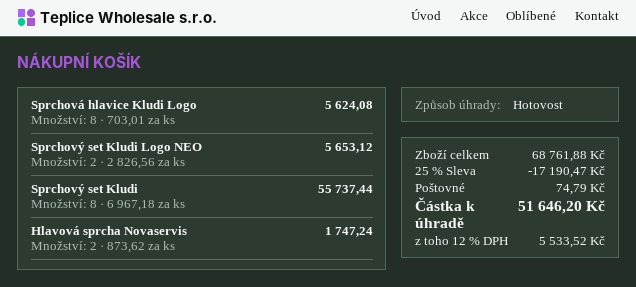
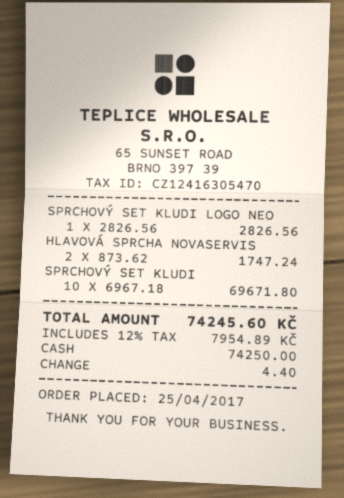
Sprchová hlavice Kludi Logo: 8 x 703.01 = 5624.08 -> none
Sprchový set Kludi Logo NEO: 2 x 2826.56 = 5653.12 -> 1 x 2826.56 = 2826.56
Sprchový set Kludi: 8 x 6967.18 = 55737.44 -> 10 x 6967.18 = 69671.80
discount: 25% = 17190.47 -> none
shipping: 74.79 -> none
tax: 12% = 5533.52 -> 12% = 7954.89
total: 51646.20 -> 74245.60

